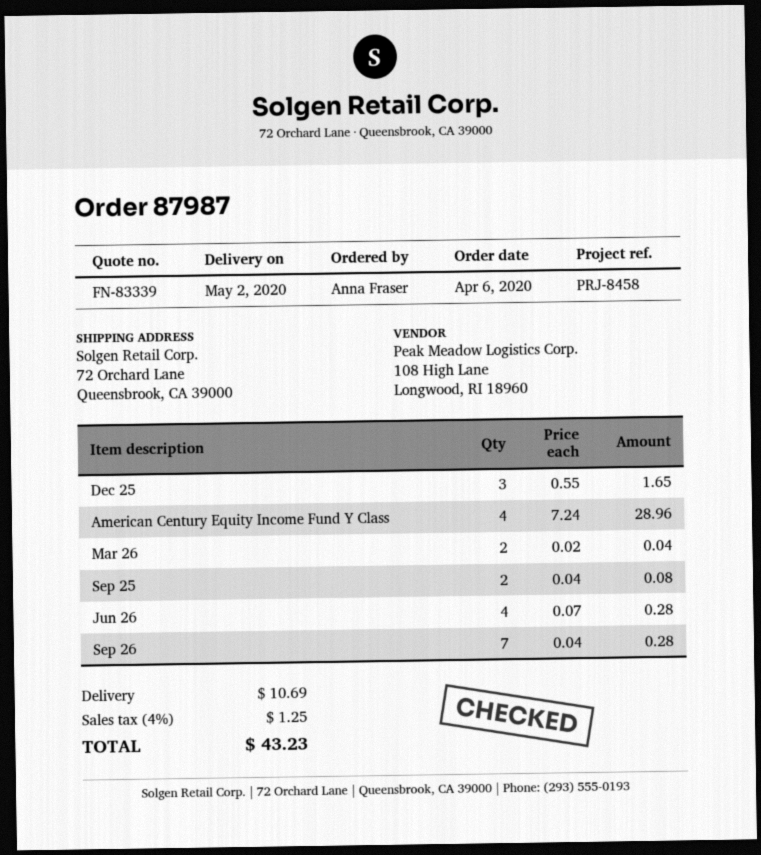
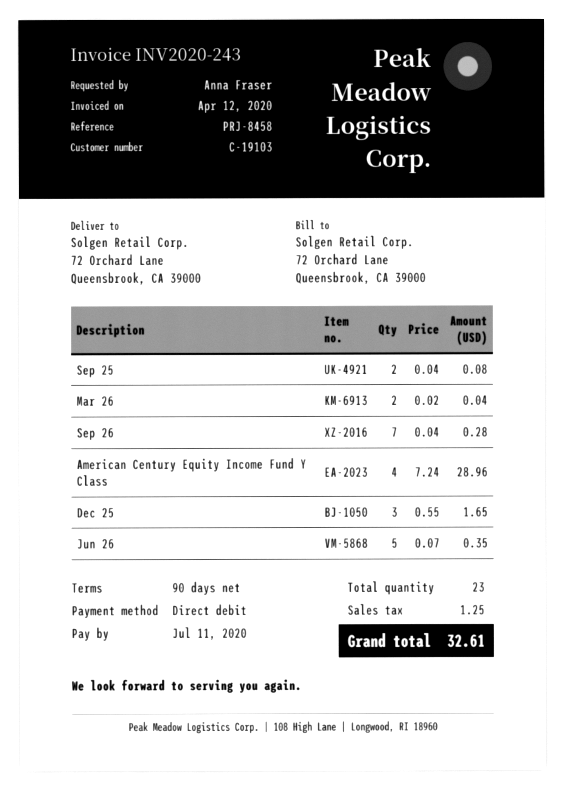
Jun 26: 4 x 0.07 = 0.28 -> 5 x 0.07 = 0.35
shipping: 10.69 -> none
total: 43.23 -> 32.61

